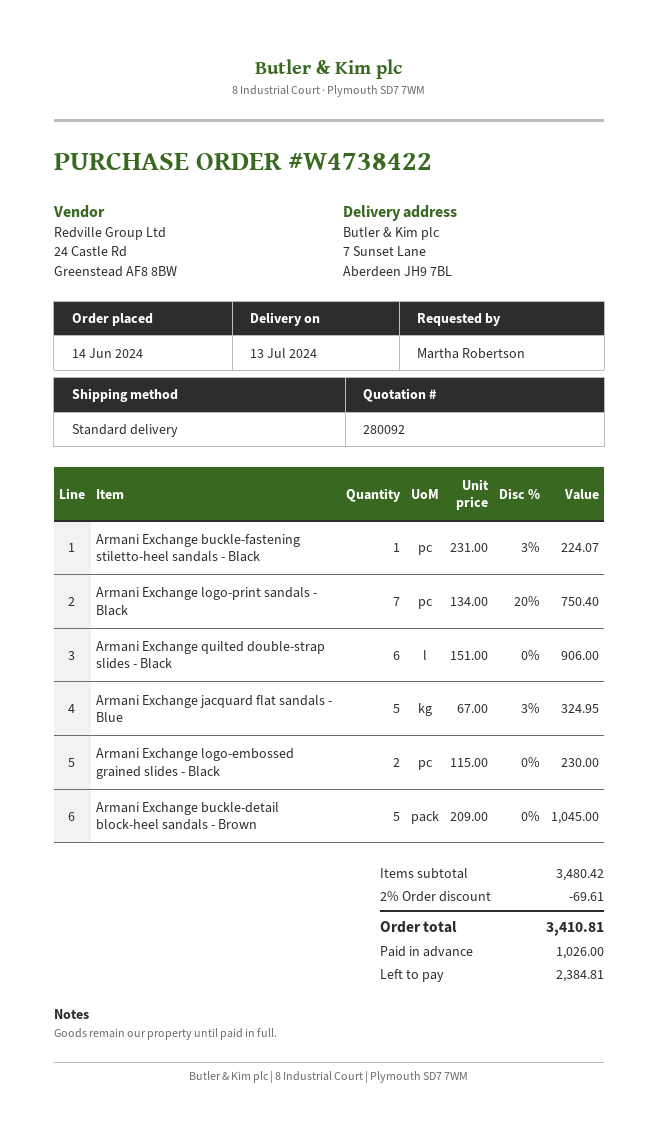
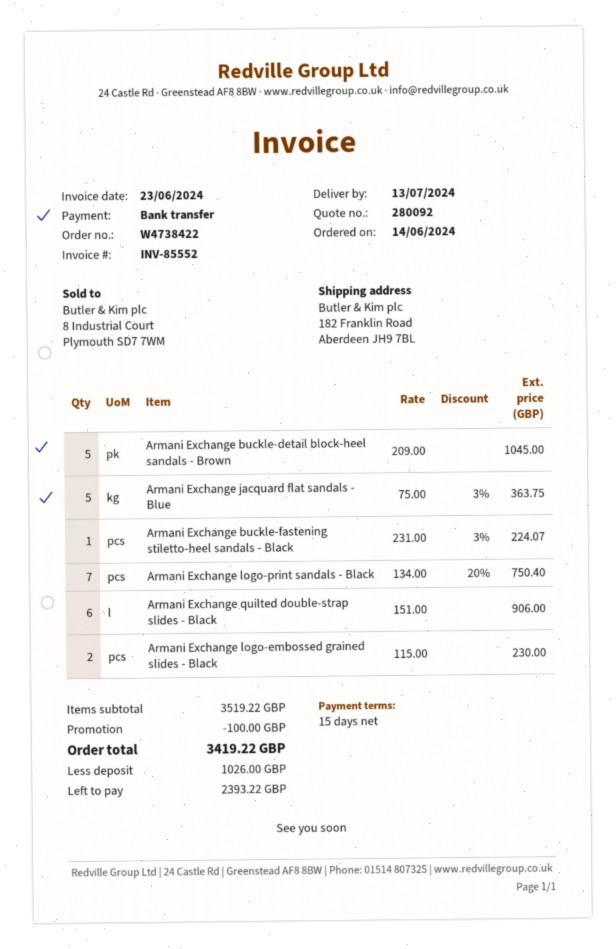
ship to: 7 Sunset Lane, Aberdeen JH9 7BL -> 182 Franklin Road, Aberdeen JH9 7BL
Armani Exchange jacquard flat sandals - Blue: 5 x 67.00 - 3% = 324.95 -> 5 x 75.00 - 3% = 363.75
subtotal: 3480.42 -> 3519.22
discount: 69.61 -> 100.00
total: 3410.81 -> 3419.22
balance: 2384.81 -> 2393.22

